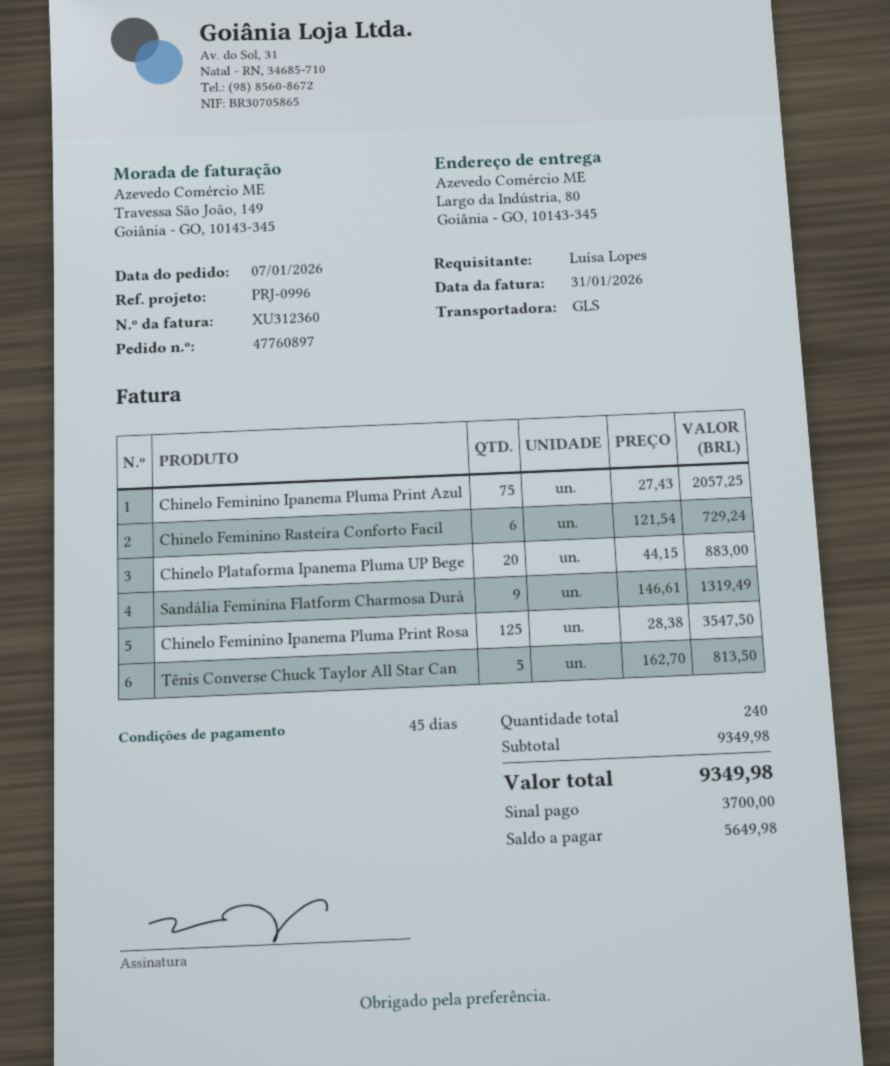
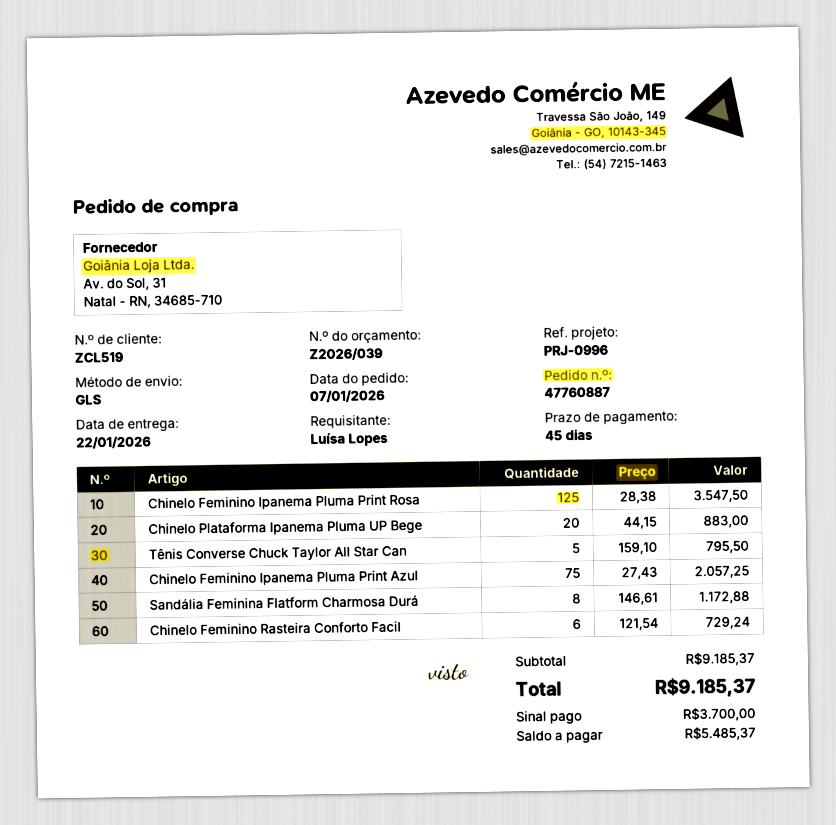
order number: 47760897 -> 47760887
Sandália Feminina Flatform Charmosa Durá: 9 x 146.61 = 1319.49 -> 8 x 146.61 = 1172.88
Tênis Converse Chuck Taylor All Star Can: 5 x 162.70 = 813.50 -> 5 x 159.10 = 795.50
subtotal: 9349.98 -> 9185.37
total: 9349.98 -> 9185.37
balance: 5649.98 -> 5485.37

